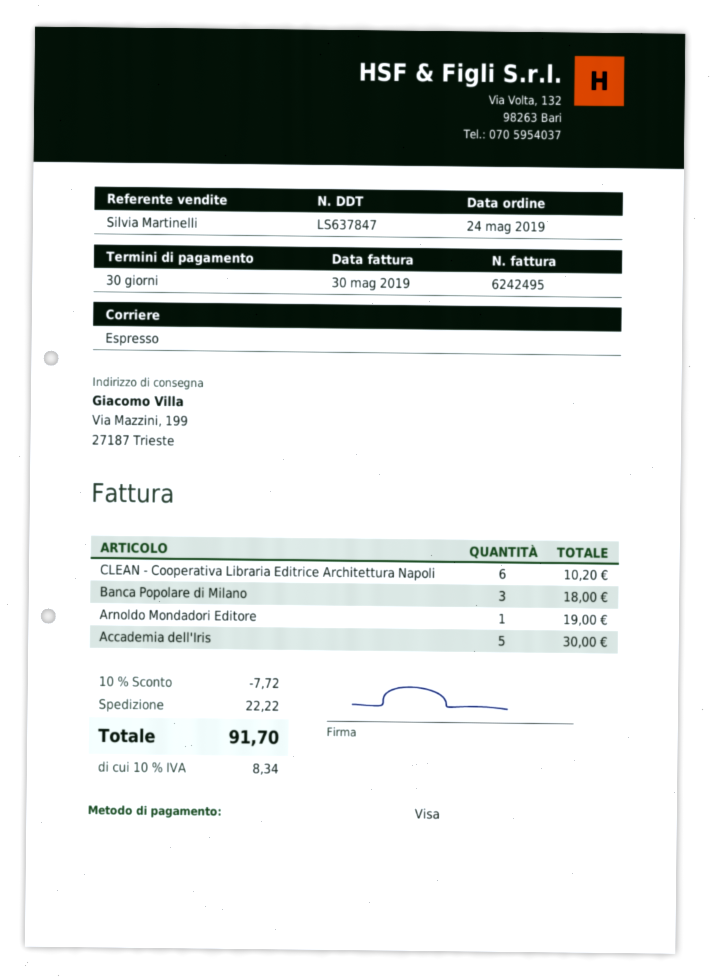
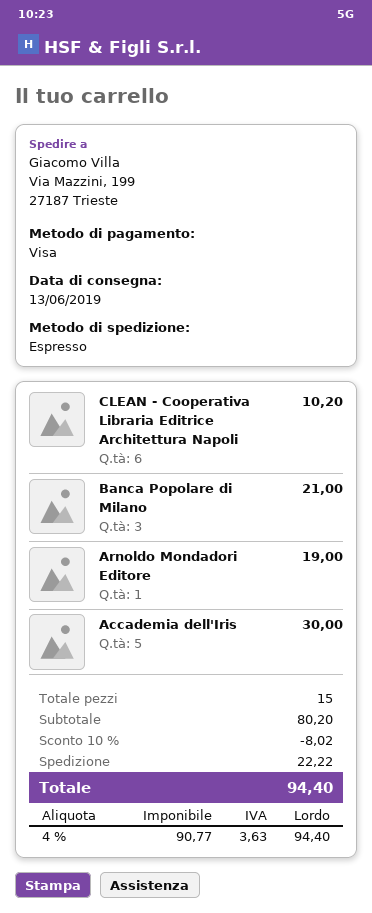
Banca Popolare di Milano: 3 for 18.00 -> 3 for 21.00
discount: 10% = 7.72 -> 10% = 8.02
tax: 10% = 8.34 -> 4% = 3.63
total: 91.70 -> 94.40

